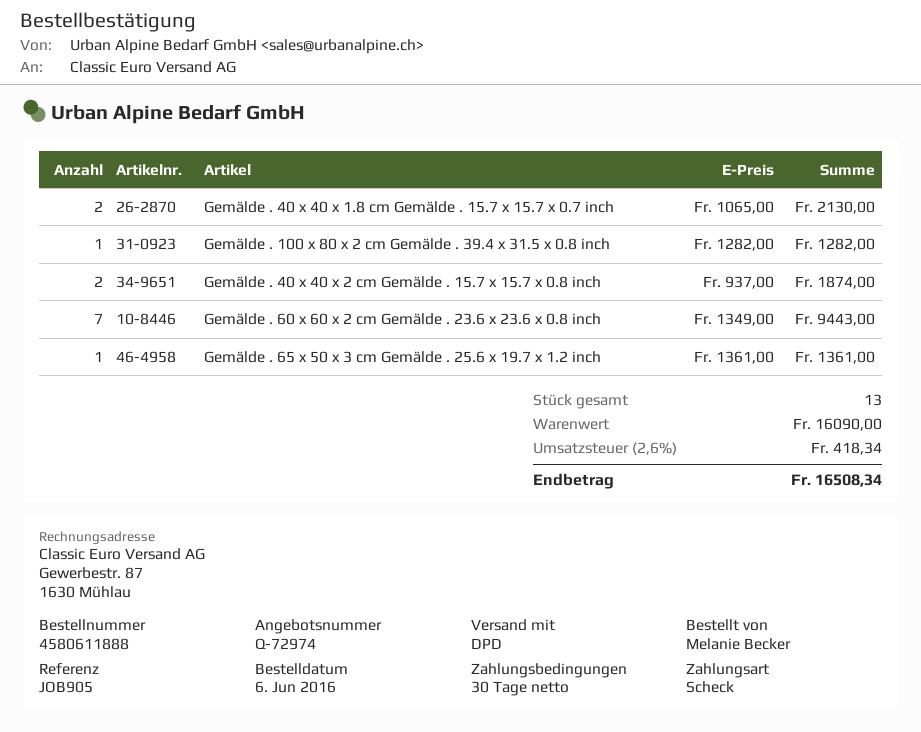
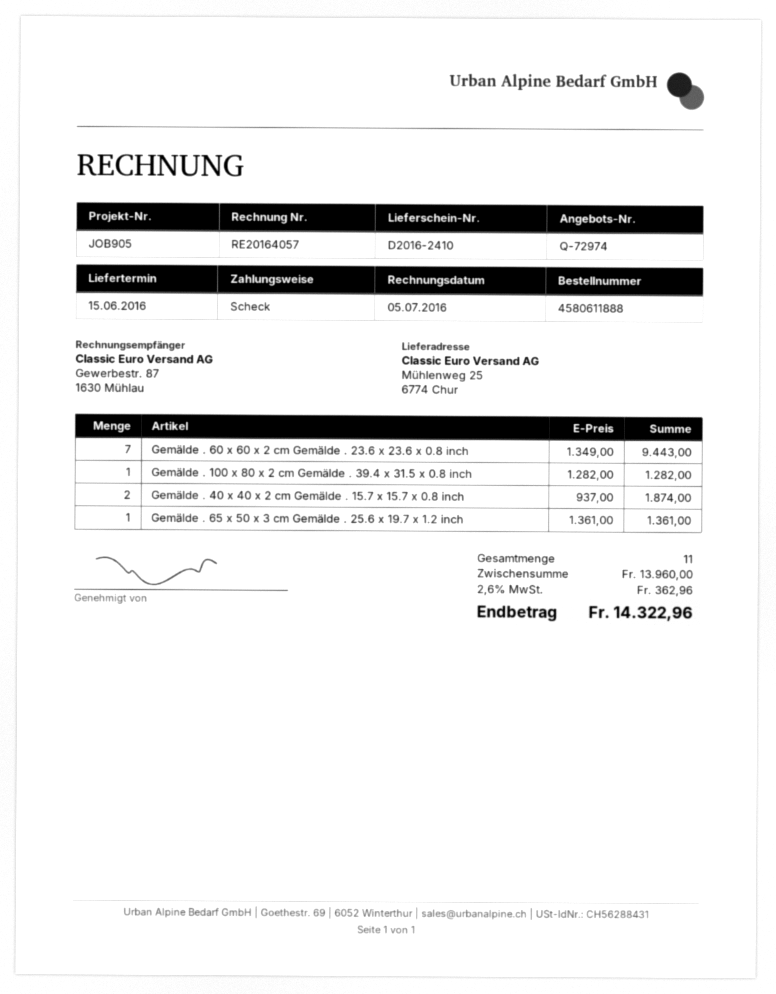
Gemälde . 40 x 40 x 1.8 cm Gemälde . 15.7 x 15.7 x 0.7 inch: 2 x 1065.00 = 2130.00 -> none
total quantity: 13 -> 11
subtotal: 16090.00 -> 13960.00
tax: 2.6% = 418.34 -> 2.6% = 362.96
total: 16508.34 -> 14322.96

